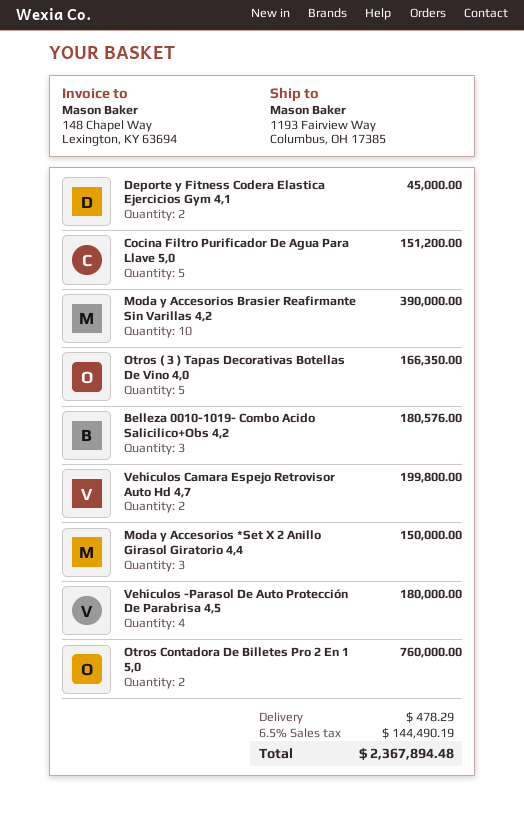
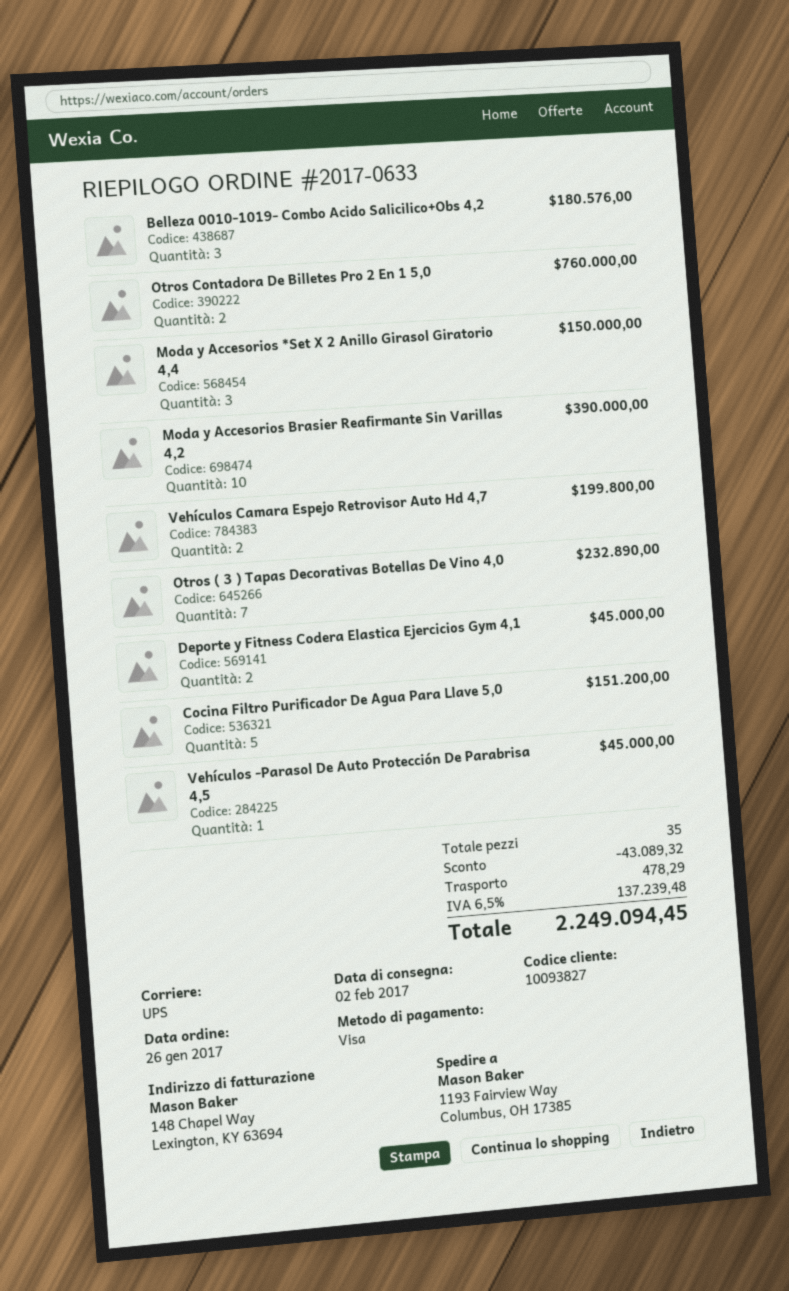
Otros ( 3 ) Tapas Decorativas Botellas De Vino 4,0: 5 for 166350.00 -> 7 for 232890.00
Vehículos -Parasol De Auto Protección De Parabrisa 4,5: 4 for 180000.00 -> 1 for 45000.00
discount: none -> 43089.32
tax: 6.5% = 144490.19 -> 6.5% = 137239.48
total: 2367894.48 -> 2249094.45

